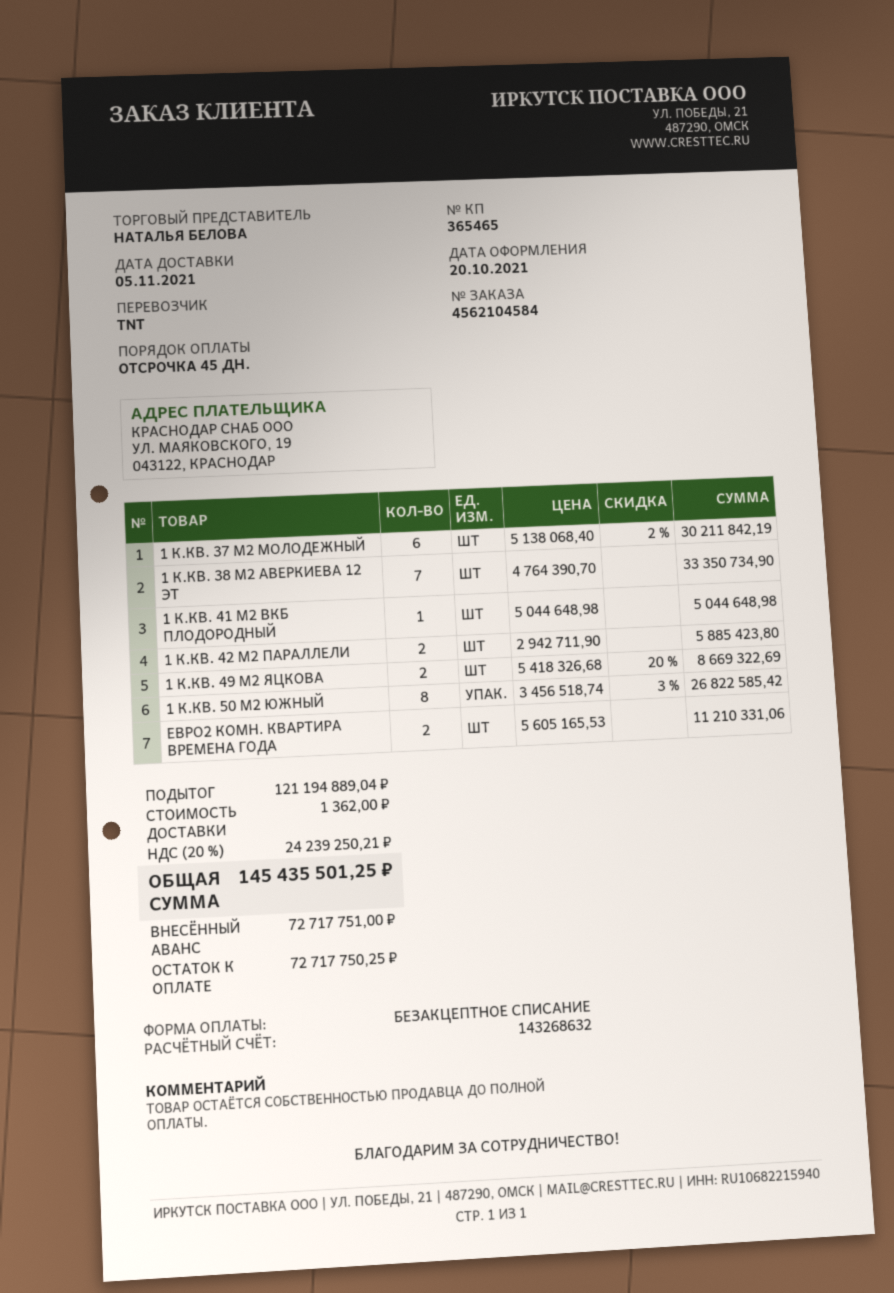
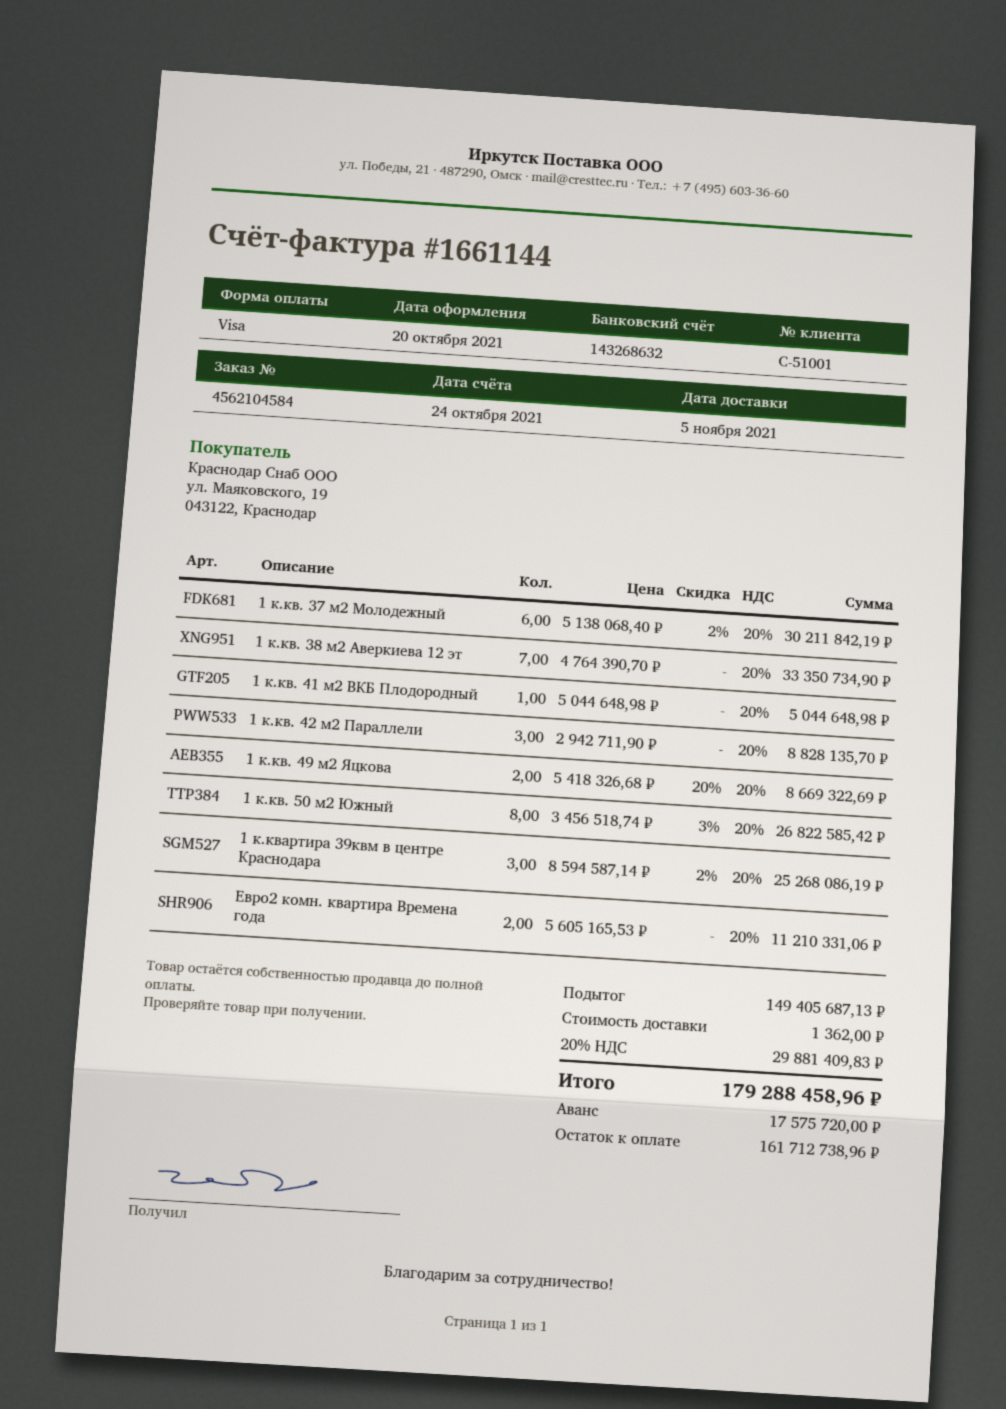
payment method: direct debit -> Visa
1 К.КВ. 42 М2 ПАРАЛЛЕЛИ: 2 x 2942711.90 = 5885423.80 -> 3 x 2942711.90 = 8828135.70
1 к.квартира 39квм в центре Краснодара: none -> 3 x 8594587.14 - 2% = 25268086.19
subtotal: 121194889.04 -> 149405687.13
tax: 20% = 24239250.21 -> 20% = 29881409.83
total: 145435501.25 -> 179288458.96
deposit: 72717751.00 -> 17575720.00
balance: 72717750.25 -> 161712738.96

